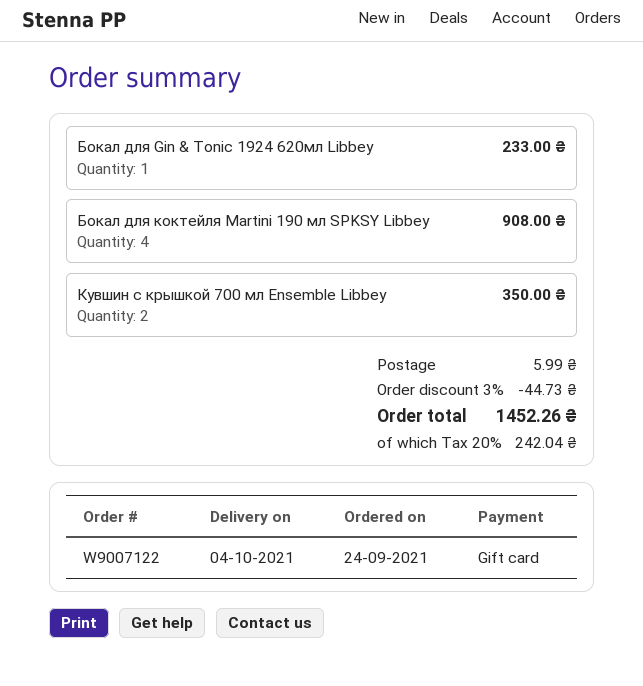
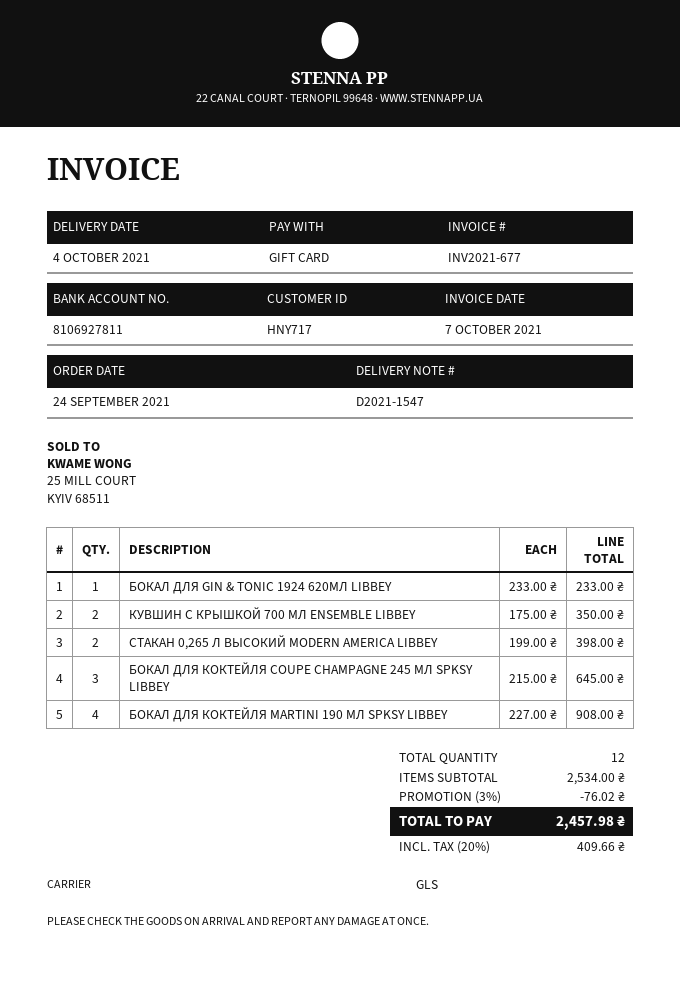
СТАКАН 0,265 Л ВЫСОКИЙ MODERN AMERICA LIBBEY: none -> 2 for 398.00
БОКАЛ ДЛЯ КОКТЕЙЛЯ COUPE CHAMPAGNE 245 МЛ SPKSY LIBBEY: none -> 3 for 645.00
discount: 3% = 44.73 -> 3% = 76.02
shipping: 5.99 -> none
tax: 20% = 242.04 -> 20% = 409.66
total: 1452.26 -> 2457.98

